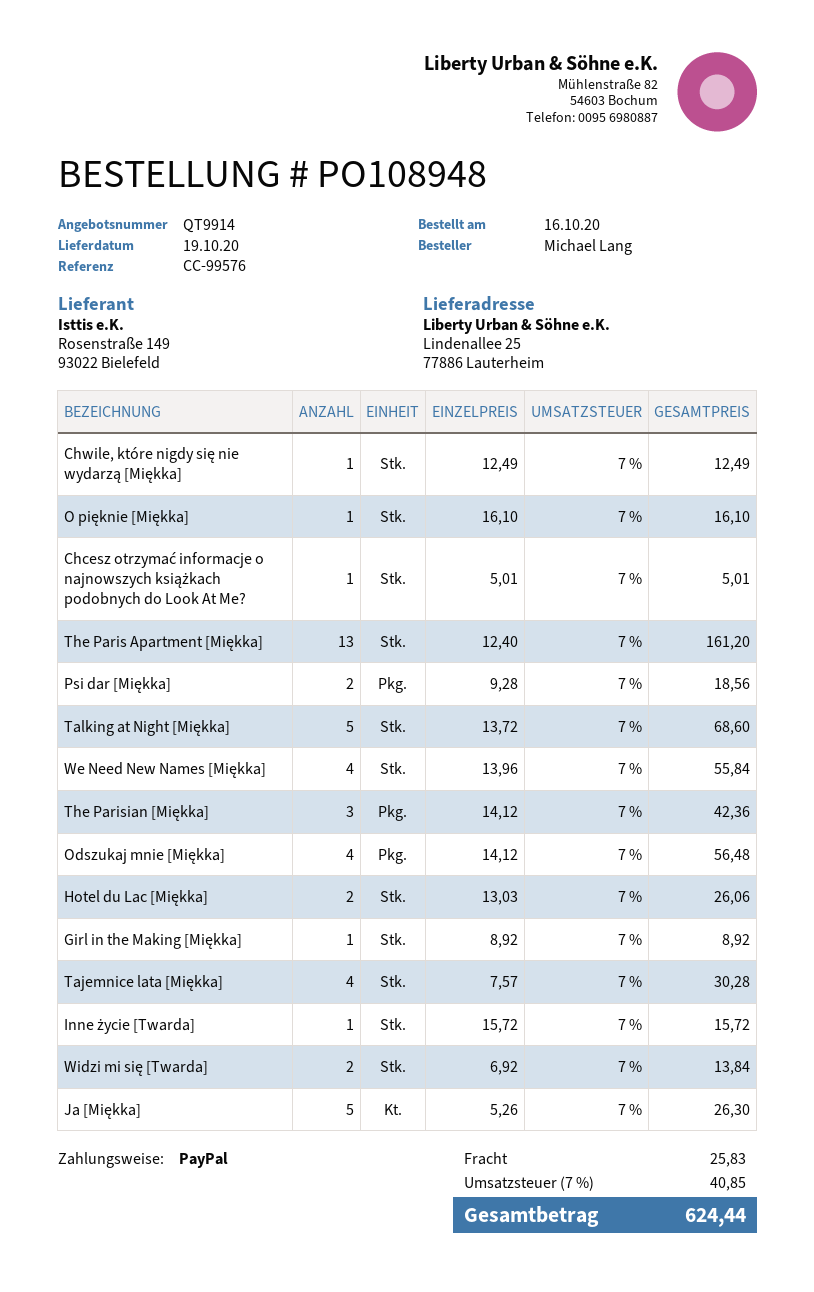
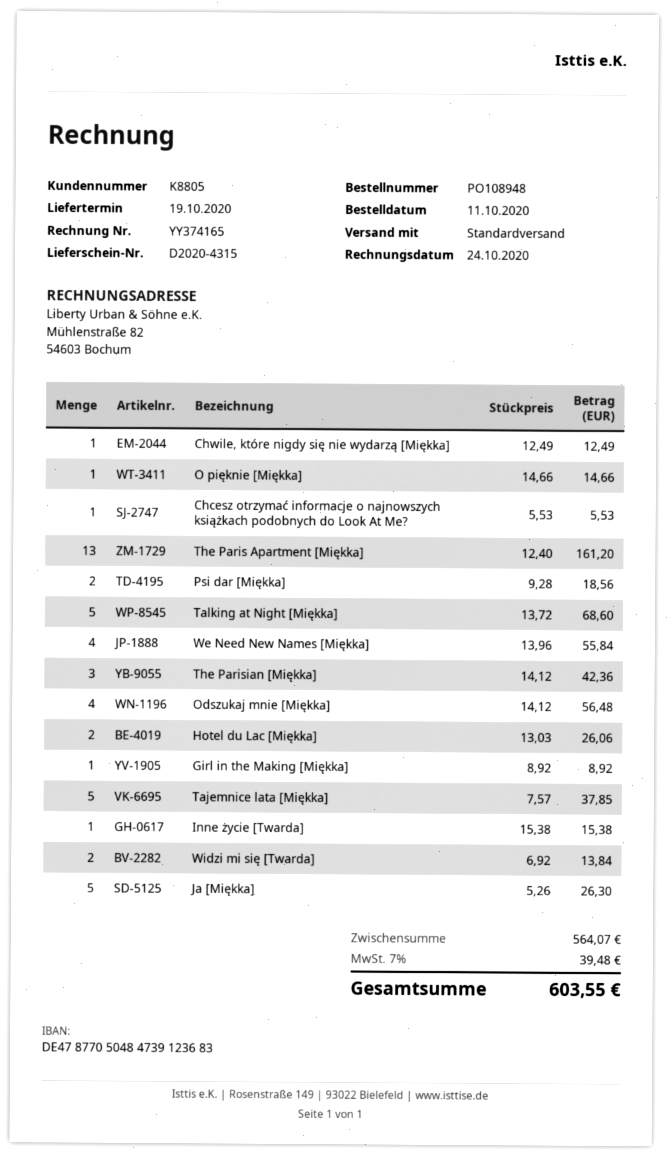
order date: 2020-10-16 -> 2020-10-11
O pięknie [Miękka]: 1 x 16.10 = 16.10 -> 1 x 14.66 = 14.66
Chcesz otrzymać informacje o najnowszych książkach podobnych do Look At Me?: 1 x 5.01 = 5.01 -> 1 x 5.53 = 5.53
Tajemnice lata [Miękka]: 4 x 7.57 = 30.28 -> 5 x 7.57 = 37.85
Inne życie [Twarda]: 1 x 15.72 = 15.72 -> 1 x 15.38 = 15.38
shipping: 25.83 -> none
tax: 7% = 40.85 -> 7% = 39.48
total: 624.44 -> 603.55

